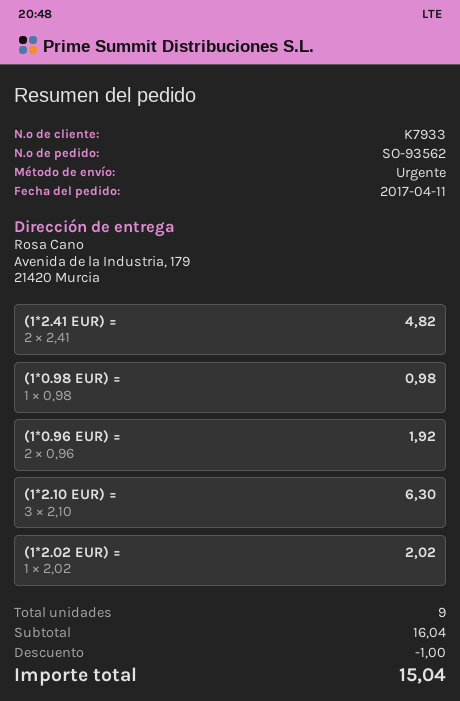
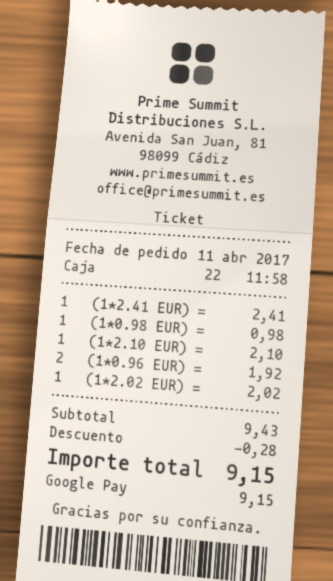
(1*2.41 EUR) =: 2 for 4.82 -> 1 for 2.41
(1*2.10 EUR) =: 3 for 6.30 -> 1 for 2.10
subtotal: 16.04 -> 9.43
discount: 1.00 -> 0.28
total: 15.04 -> 9.15

